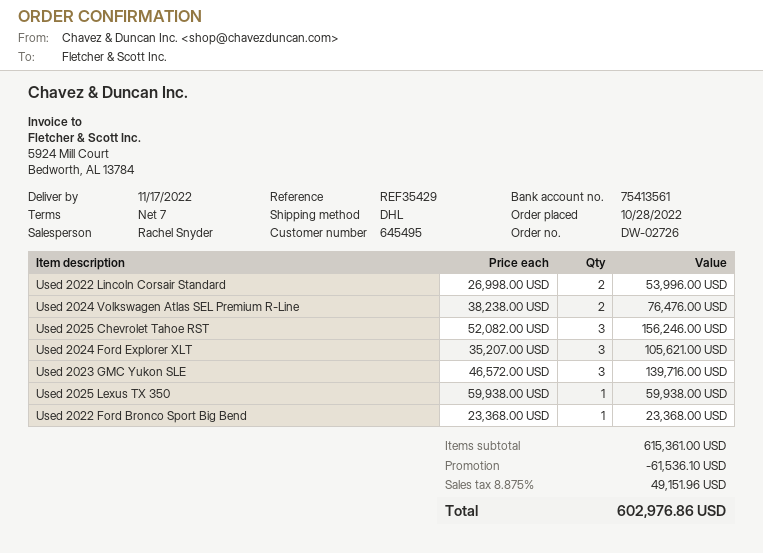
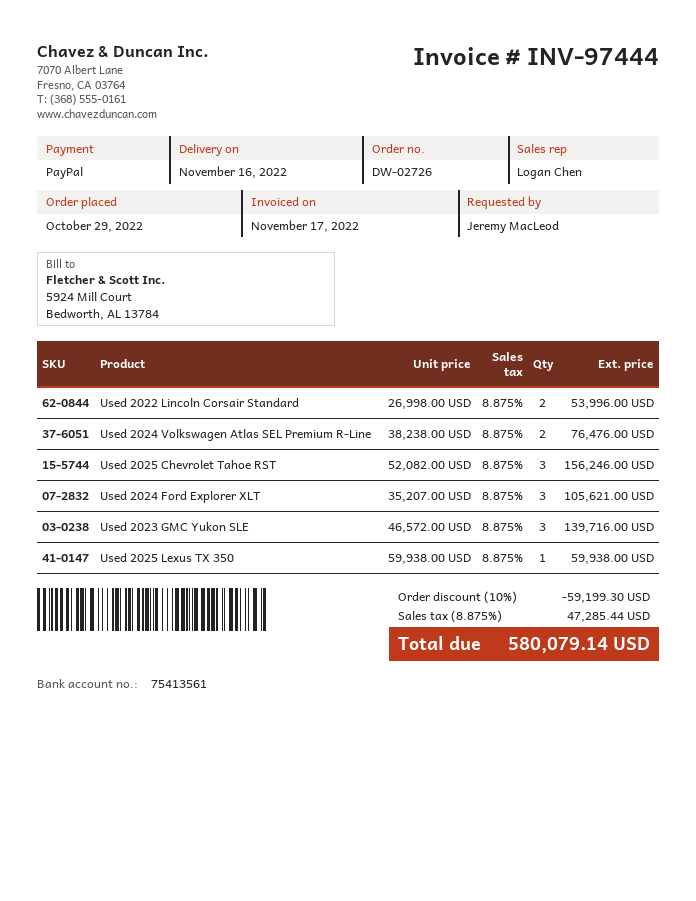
order date: 2022-10-28 -> 2022-10-29
delivery date: 2022-11-17 -> 2022-11-16
sales rep: Rachel Snyder -> Logan Chen
Used 2022 Ford Bronco Sport Big Bend: 1 x 23368.00 = 23368.00 -> none
discount: 61536.10 -> 59199.30
tax: 8.875% = 49151.96 -> 8.875% = 47285.44
total: 602976.86 -> 580079.14

